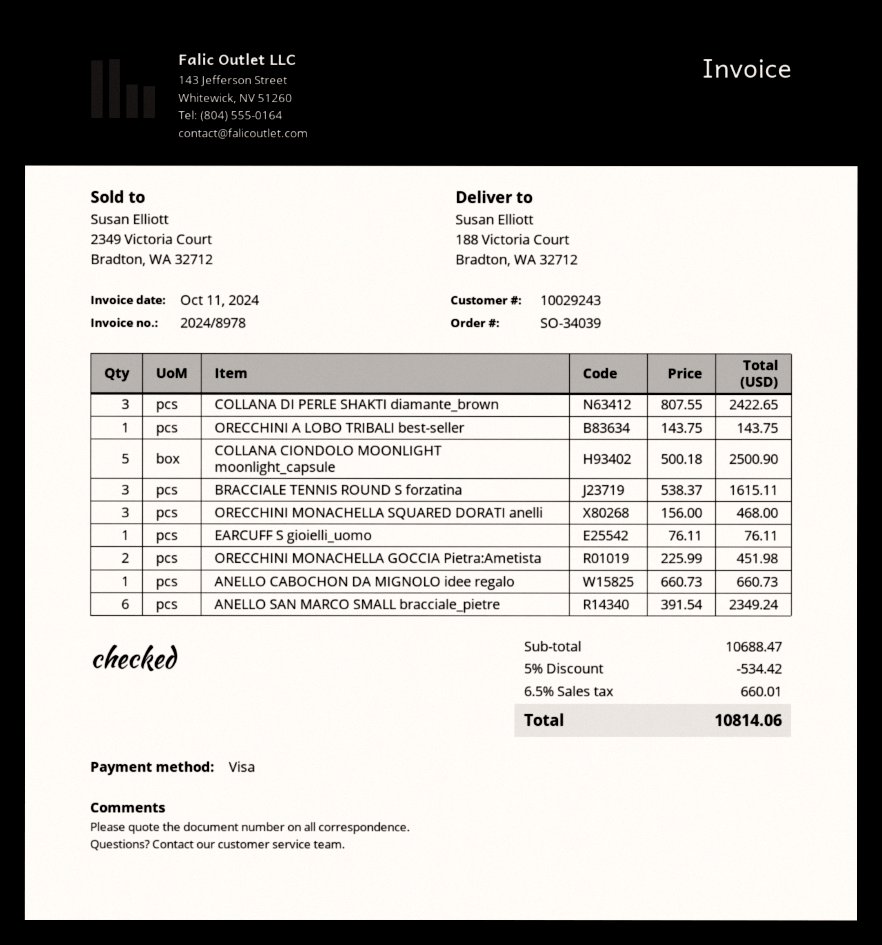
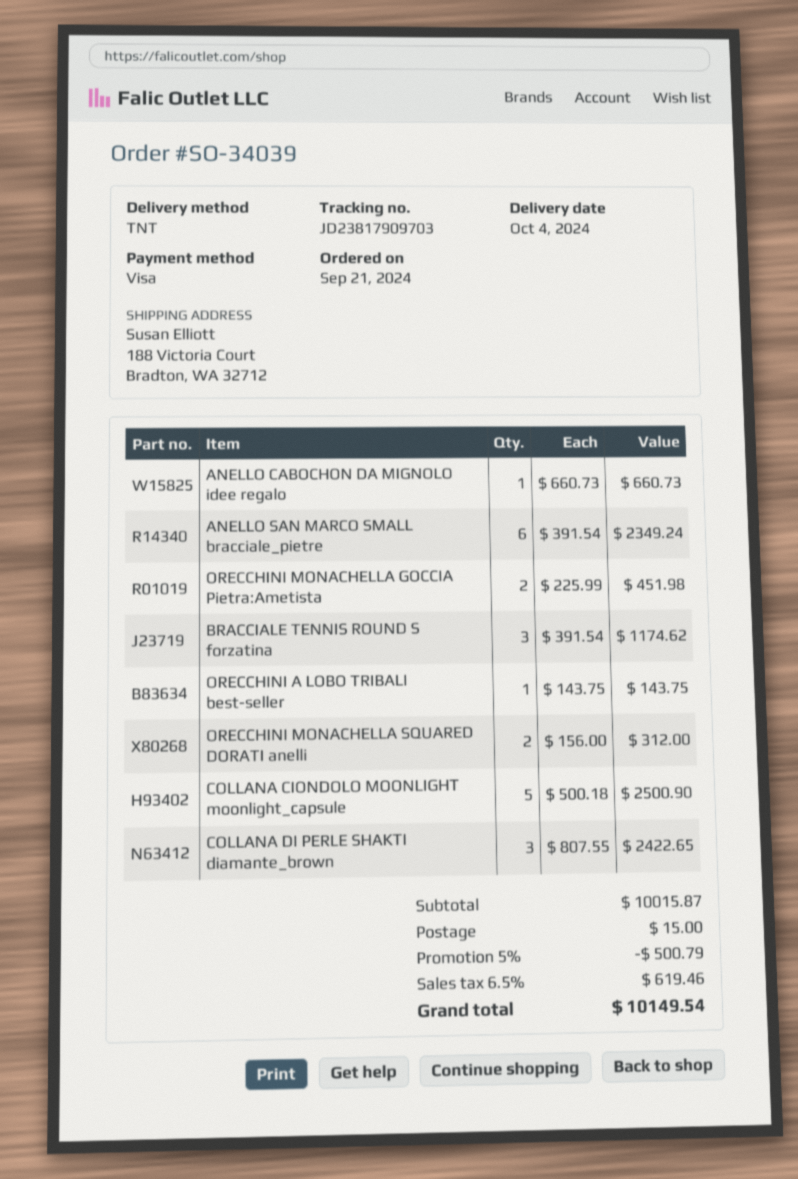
BRACCIALE TENNIS ROUND S forzatina: 3 x 538.37 = 1615.11 -> 3 x 391.54 = 1174.62
ORECCHINI MONACHELLA SQUARED DORATI anelli: 3 x 156.00 = 468.00 -> 2 x 156.00 = 312.00
EARCUFF S gioielli_uomo: 1 x 76.11 = 76.11 -> none
subtotal: 10688.47 -> 10015.87
discount: 5% = 534.42 -> 5% = 500.79
shipping: none -> 15.00
tax: 6.5% = 660.01 -> 6.5% = 619.46
total: 10814.06 -> 10149.54

